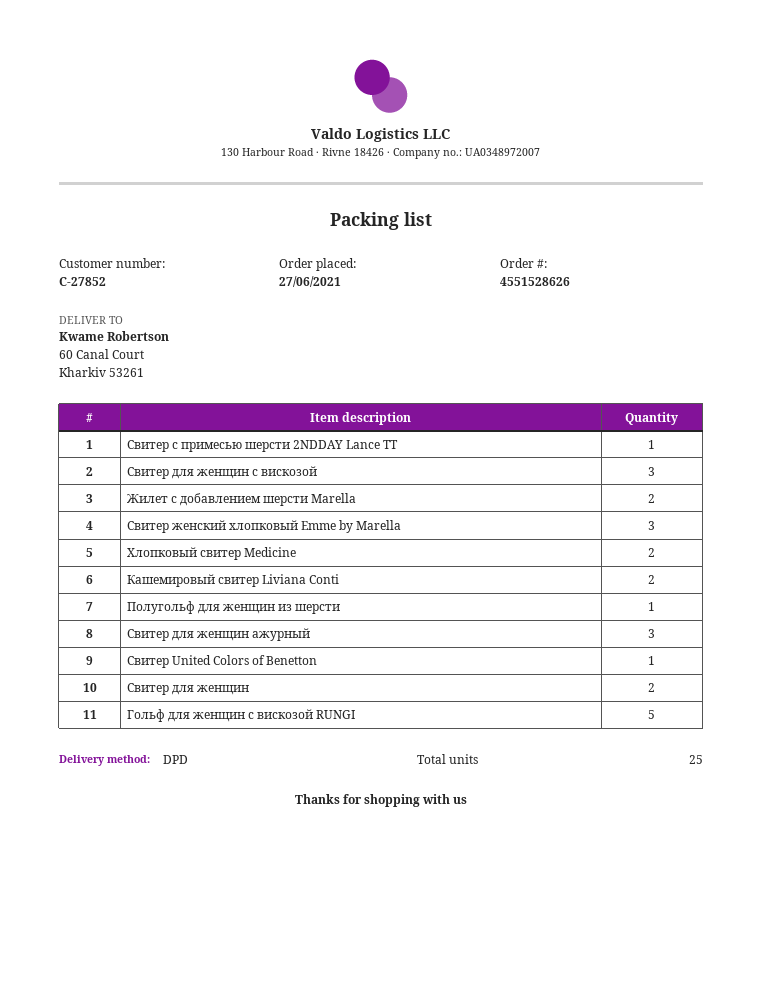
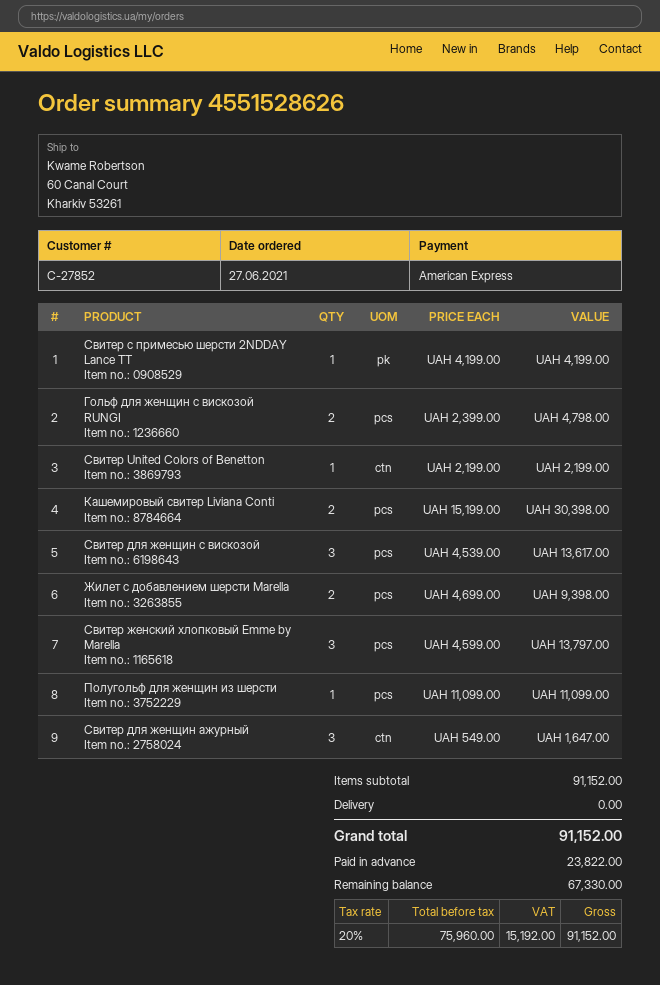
Хлопковый свитер Medicine: 2 -> none
Свитер для женщин: 2 -> none
Гольф для женщин с вискозой RUNGI: 5 -> 2

